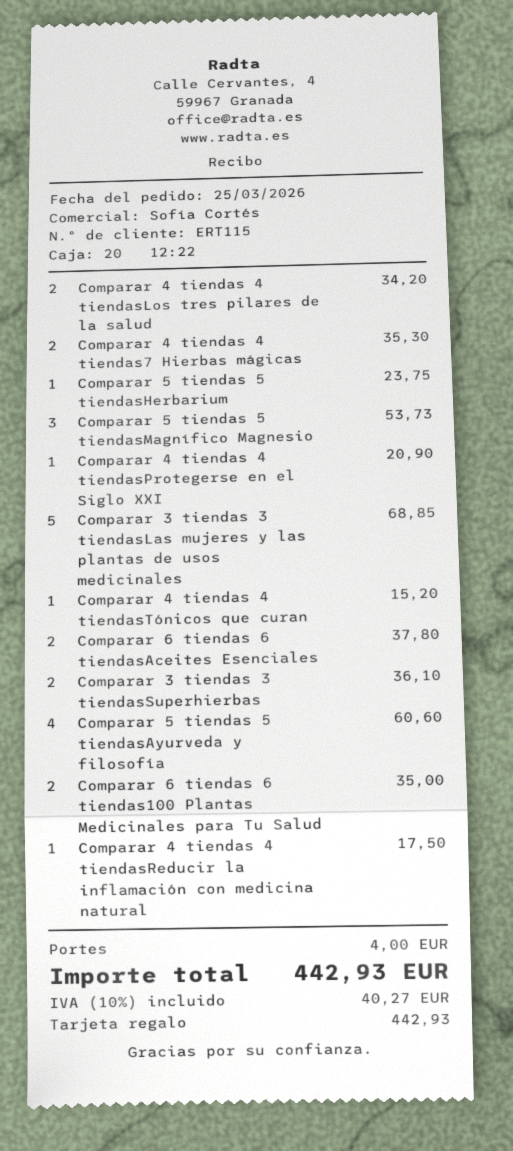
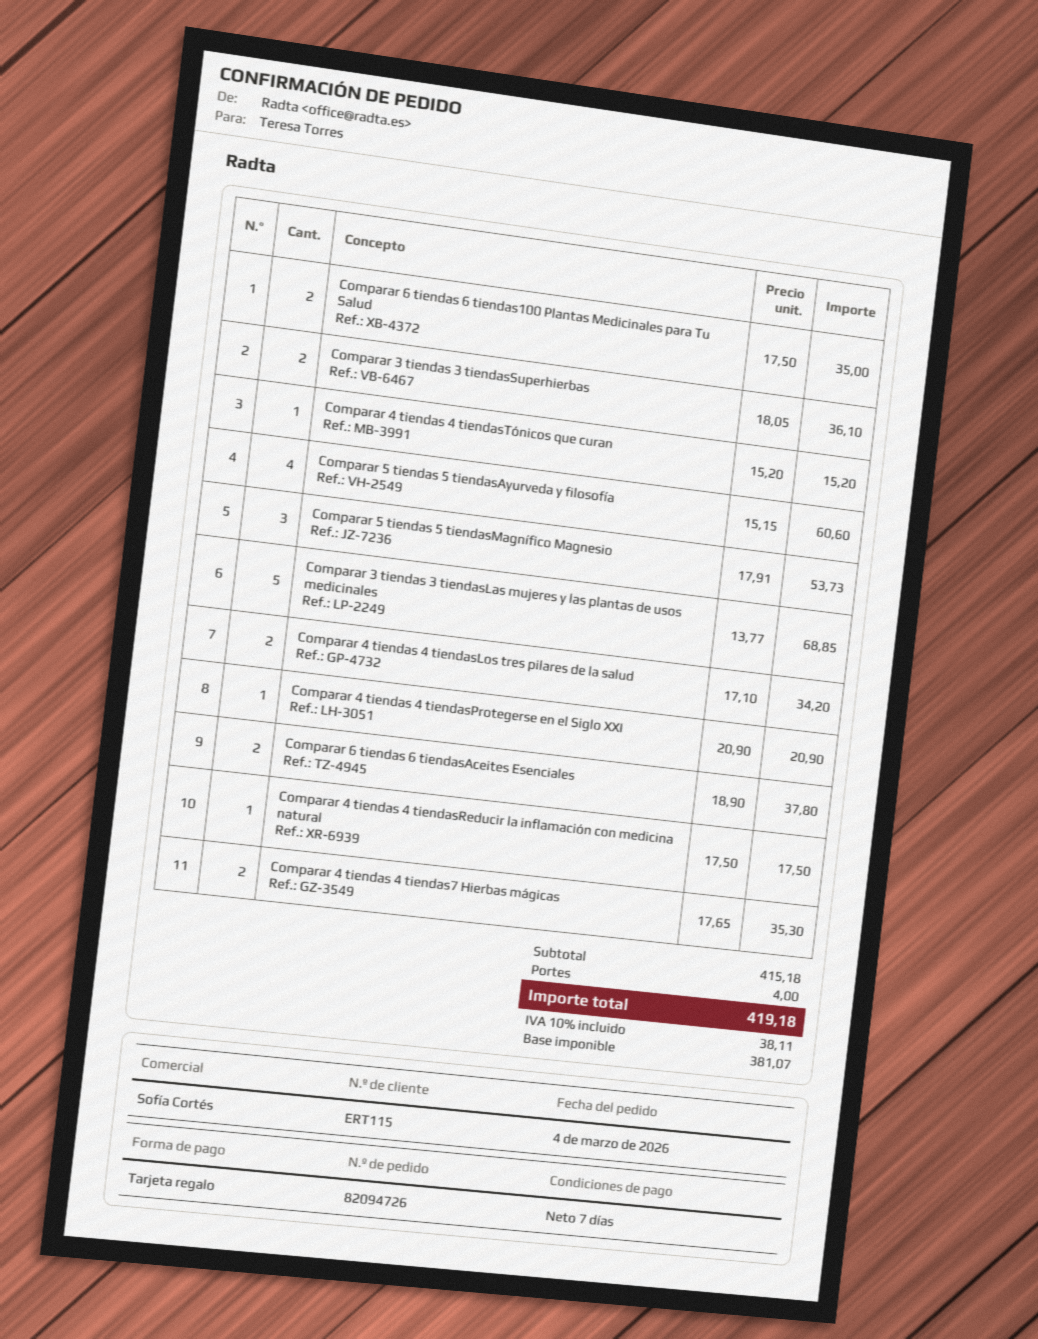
order date: 2026-03-25 -> 2026-03-04
Comparar 5 tiendas 5 tiendasHerbarium: 1 for 23.75 -> none
tax: 10% = 40.27 -> 10% = 38.11
total: 442.93 -> 419.18

